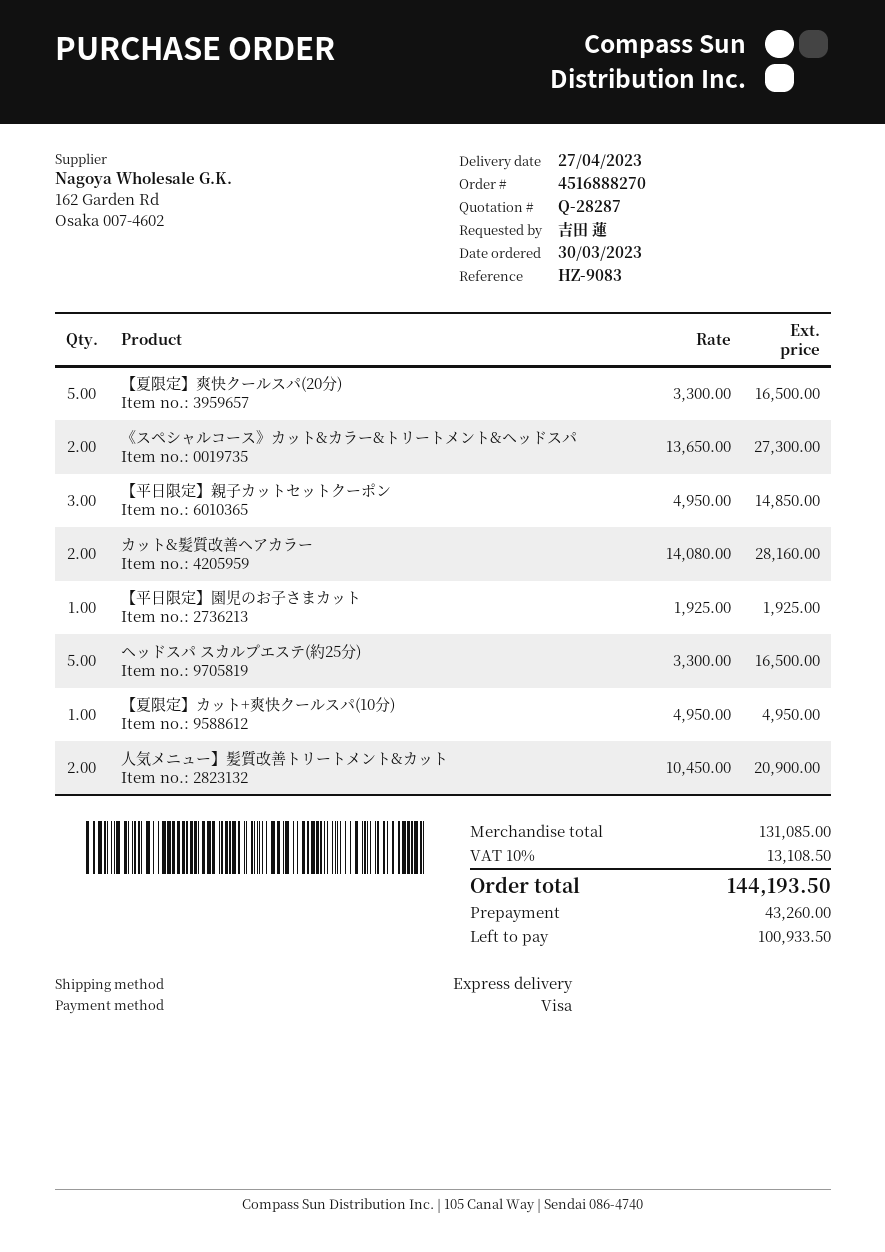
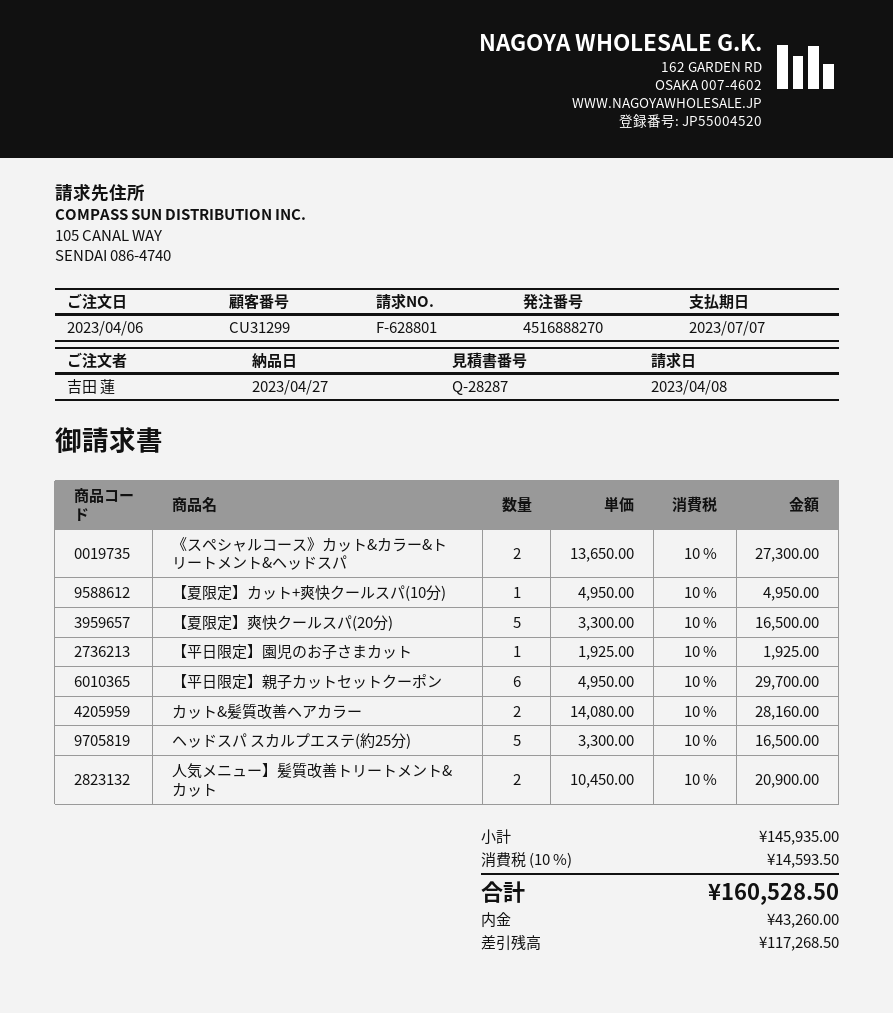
order date: 2023-03-30 -> 2023-04-06
【平日限定】親子カットセットクーポン: 3 x 4950.00 = 14850.00 -> 6 x 4950.00 = 29700.00
subtotal: 131085.00 -> 145935.00
tax: 10% = 13108.50 -> 10% = 14593.50
total: 144193.50 -> 160528.50
balance: 100933.50 -> 117268.50

